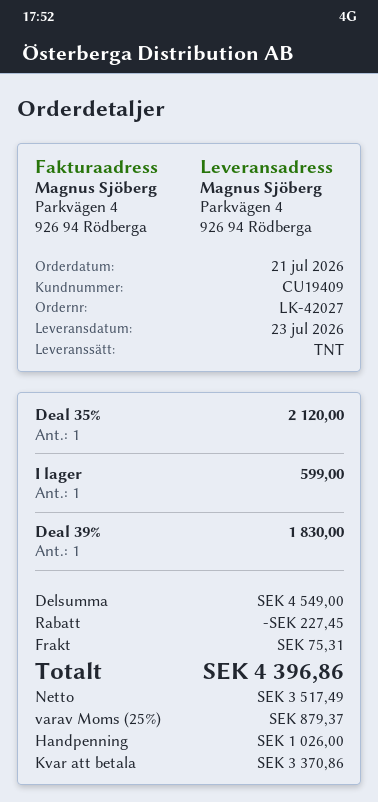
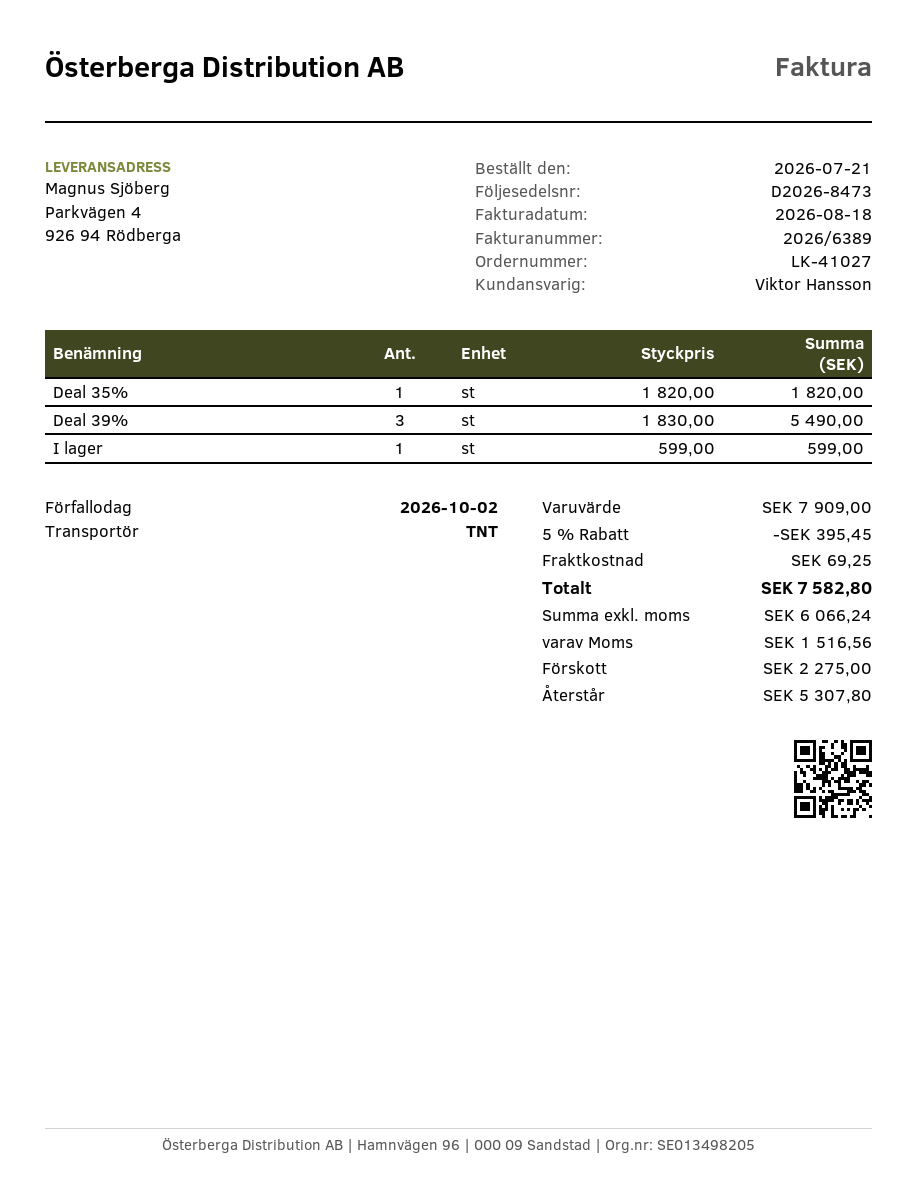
order number: LK-42027 -> LK-41027
Deal 35%: 1 for 2120.00 -> 1 for 1820.00
Deal 39%: 1 for 1830.00 -> 3 for 5490.00
subtotal: 4549.00 -> 7909.00
discount: 227.45 -> 395.45
shipping: 75.31 -> 69.25
net: 3517.49 -> 6066.24
tax: 879.37 -> 1516.56
total: 4396.86 -> 7582.80
deposit: 1026.00 -> 2275.00
balance: 3370.86 -> 5307.80

